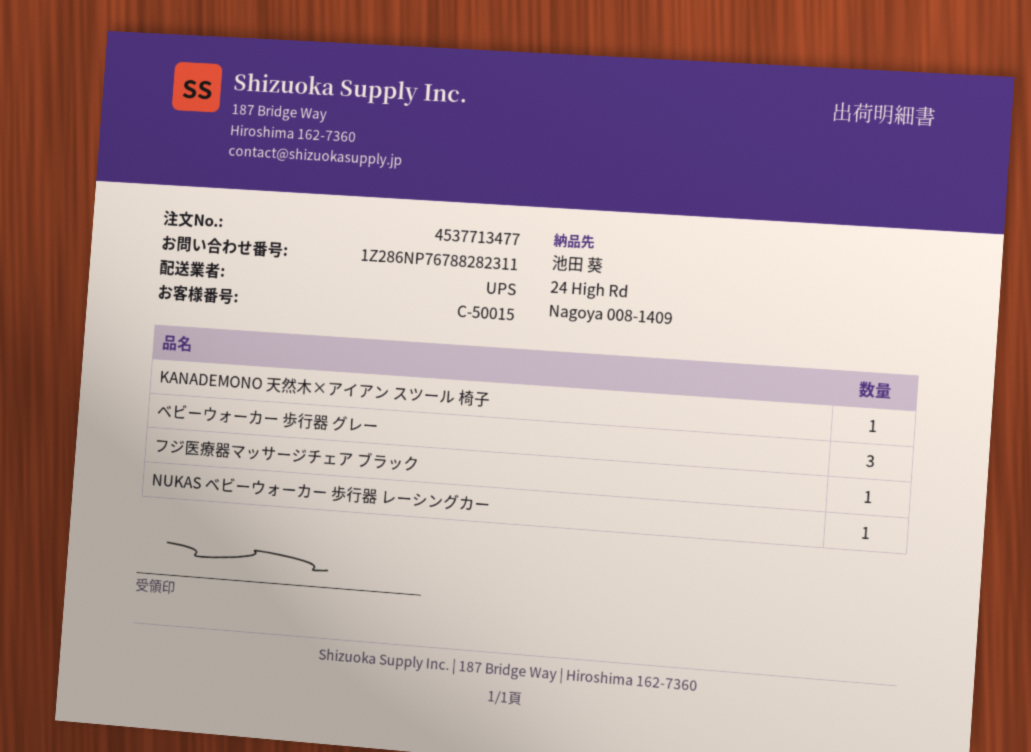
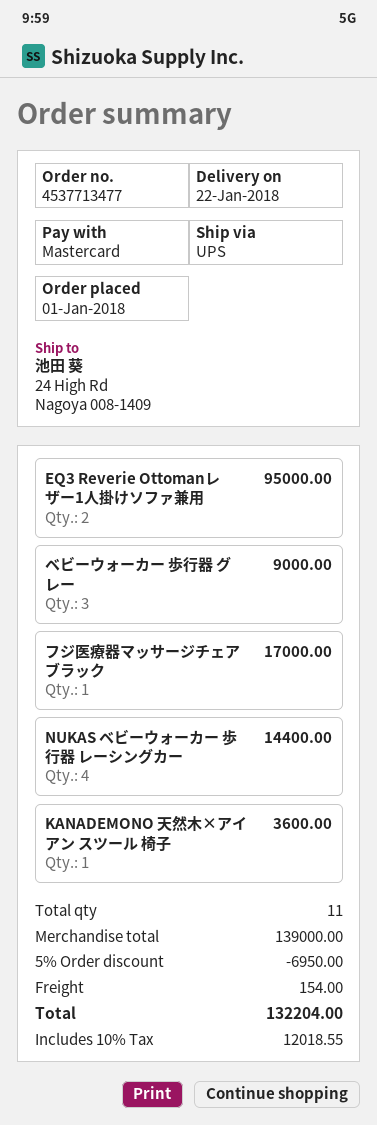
NUKAS ベビーウォーカー 歩行器 レーシングカー: 1 -> 4
EQ3 Reverie Ottomanレザー1人掛けソファ兼用: none -> 2

